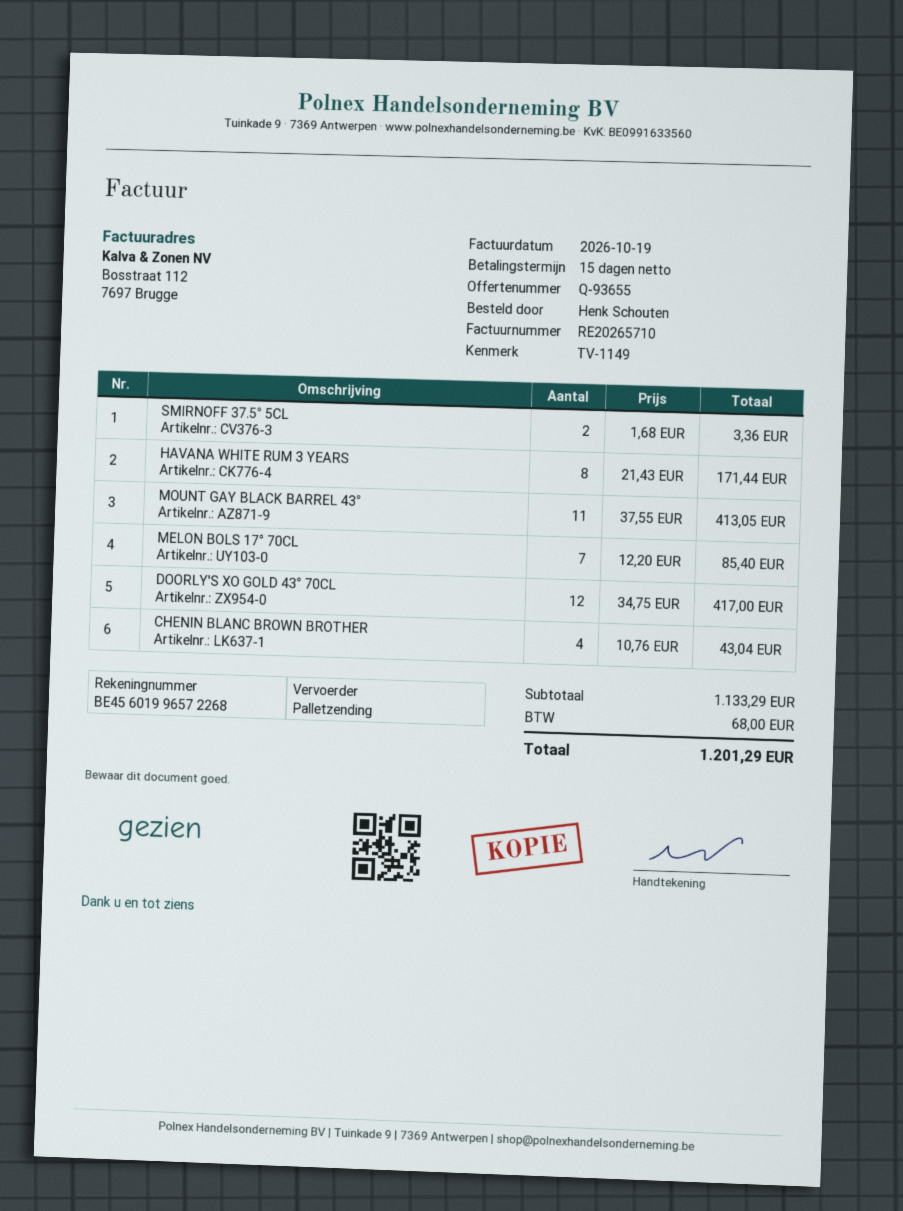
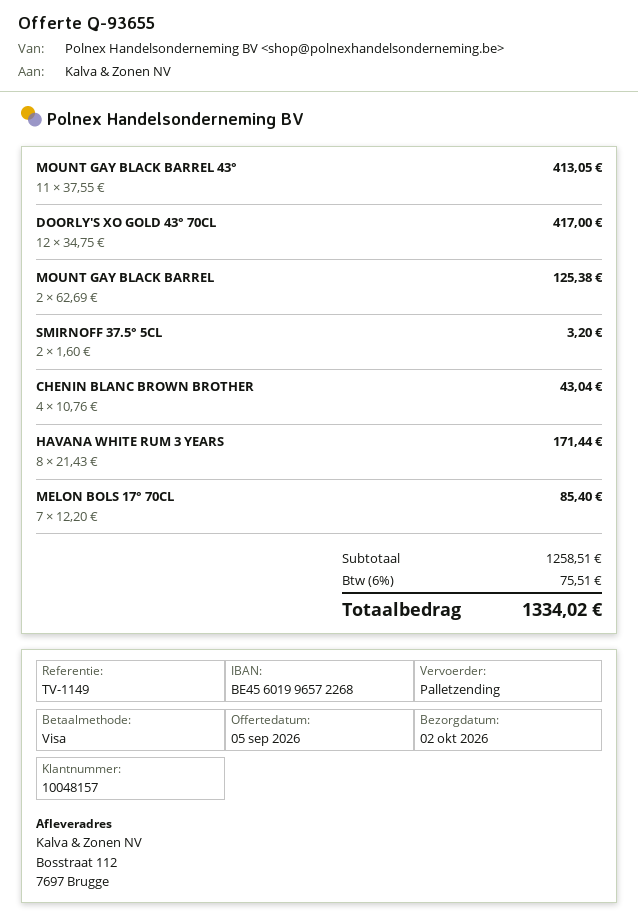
SMIRNOFF 37.5° 5CL: 2 x 1.68 = 3.36 -> 2 x 1.60 = 3.20
MOUNT GAY BLACK BARREL: none -> 2 x 62.69 = 125.38
subtotal: 1133.29 -> 1258.51
tax: 68.00 -> 75.51
total: 1201.29 -> 1334.02

